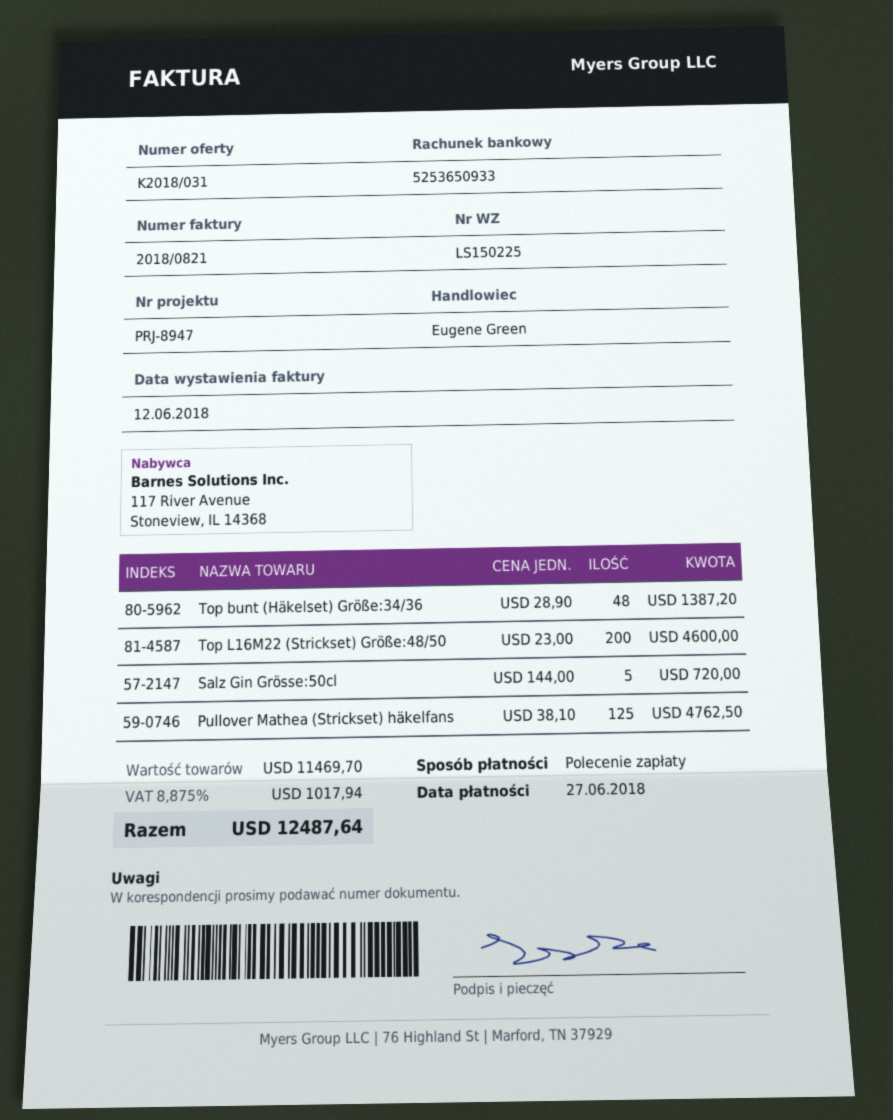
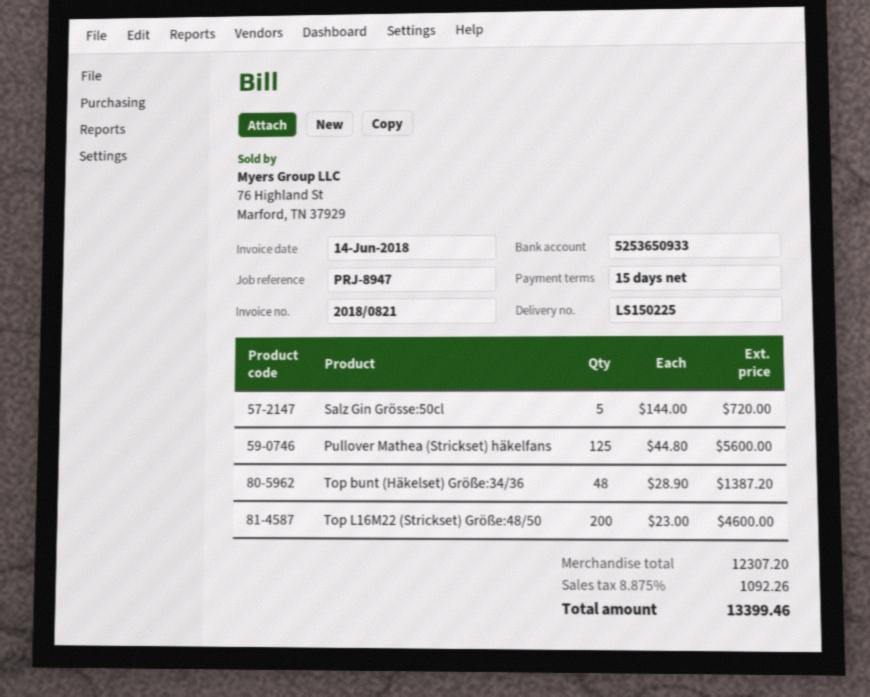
invoice date: 2018-06-12 -> 2018-06-14
Pullover Mathea (Strickset) häkelfans: 125 x 38.10 = 4762.50 -> 125 x 44.80 = 5600.00
subtotal: 11469.70 -> 12307.20
tax: 8.875% = 1017.94 -> 8.875% = 1092.26
total: 12487.64 -> 13399.46

